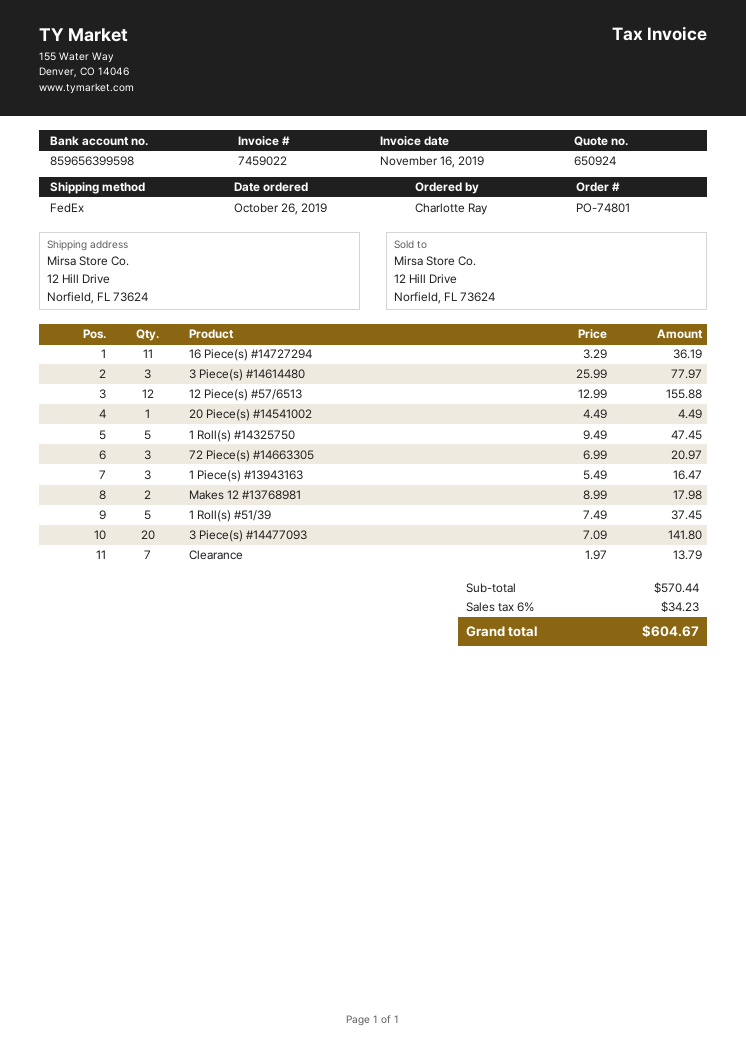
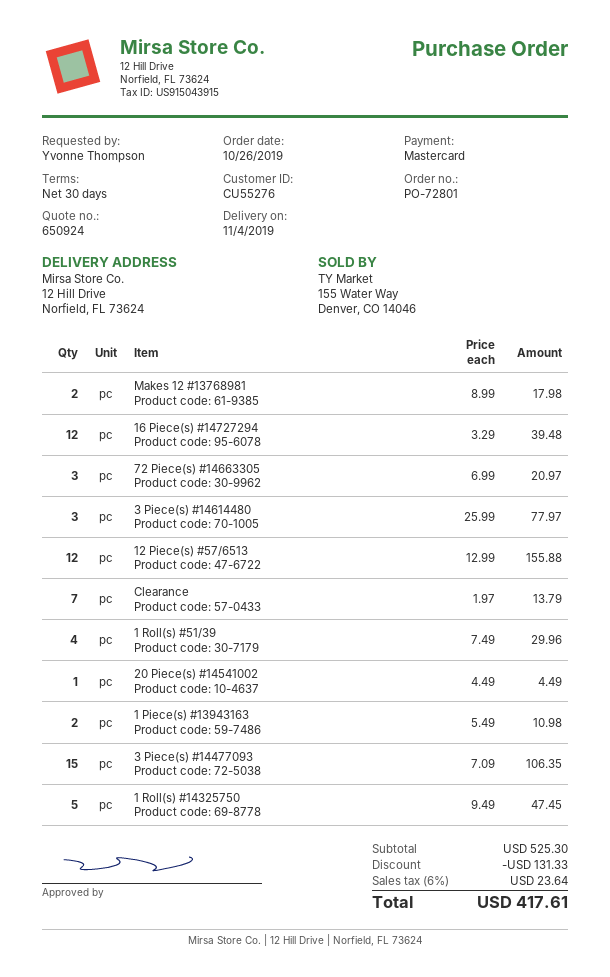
order number: PO-74801 -> PO-72801
ordered by: Charlotte Ray -> Yvonne Thompson
16 Piece(s) #14727294: 11 x 3.29 = 36.19 -> 12 x 3.29 = 39.48
1 Piece(s) #13943163: 3 x 5.49 = 16.47 -> 2 x 5.49 = 10.98
1 Roll(s) #51/39: 5 x 7.49 = 37.45 -> 4 x 7.49 = 29.96
3 Piece(s) #14477093: 20 x 7.09 = 141.80 -> 15 x 7.09 = 106.35
subtotal: 570.44 -> 525.30
discount: none -> 131.33
tax: 6% = 34.23 -> 6% = 23.64
total: 604.67 -> 417.61

